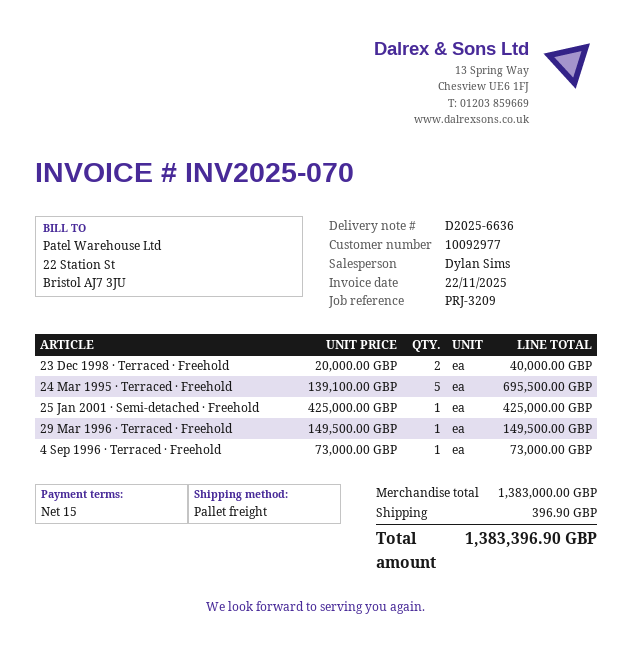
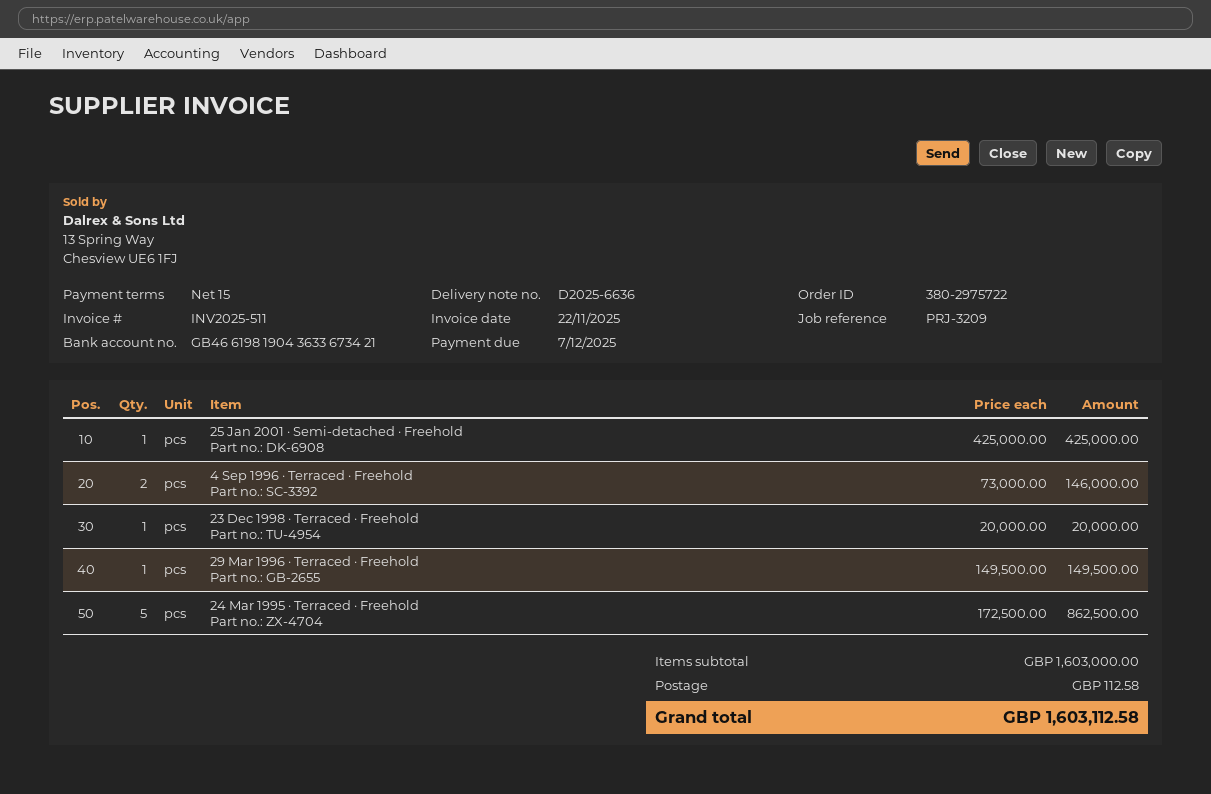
invoice number: INV2025-070 -> INV2025-511
23 Dec 1998 · Terraced · Freehold: 2 x 20000.00 = 40000.00 -> 1 x 20000.00 = 20000.00
24 Mar 1995 · Terraced · Freehold: 5 x 139100.00 = 695500.00 -> 5 x 172500.00 = 862500.00
4 Sep 1996 · Terraced · Freehold: 1 x 73000.00 = 73000.00 -> 2 x 73000.00 = 146000.00
subtotal: 1383000.00 -> 1603000.00
shipping: 396.90 -> 112.58
total: 1383396.90 -> 1603112.58

